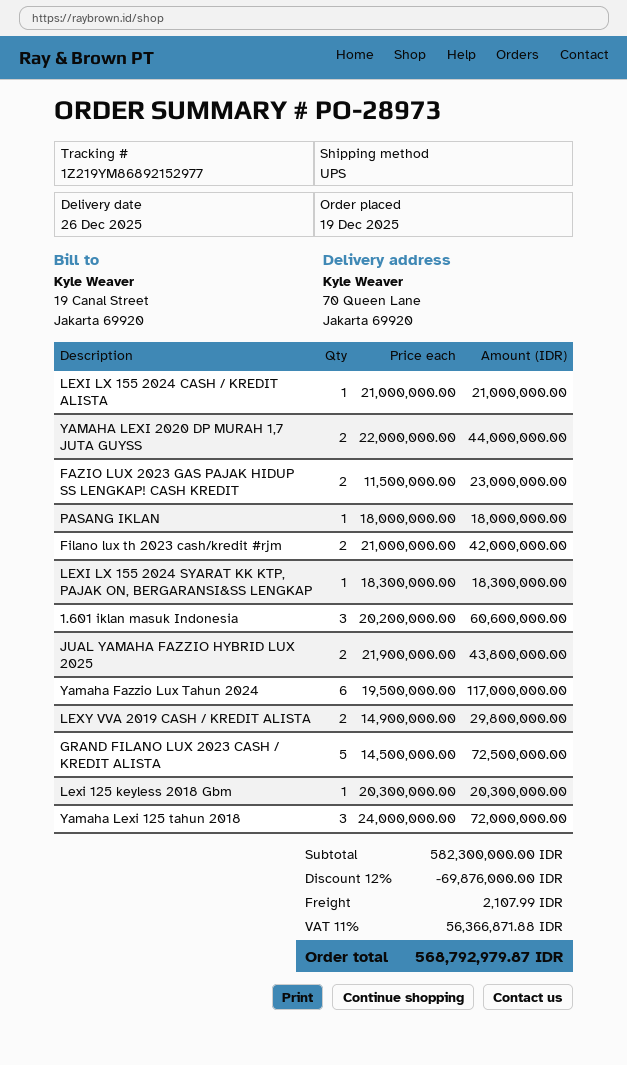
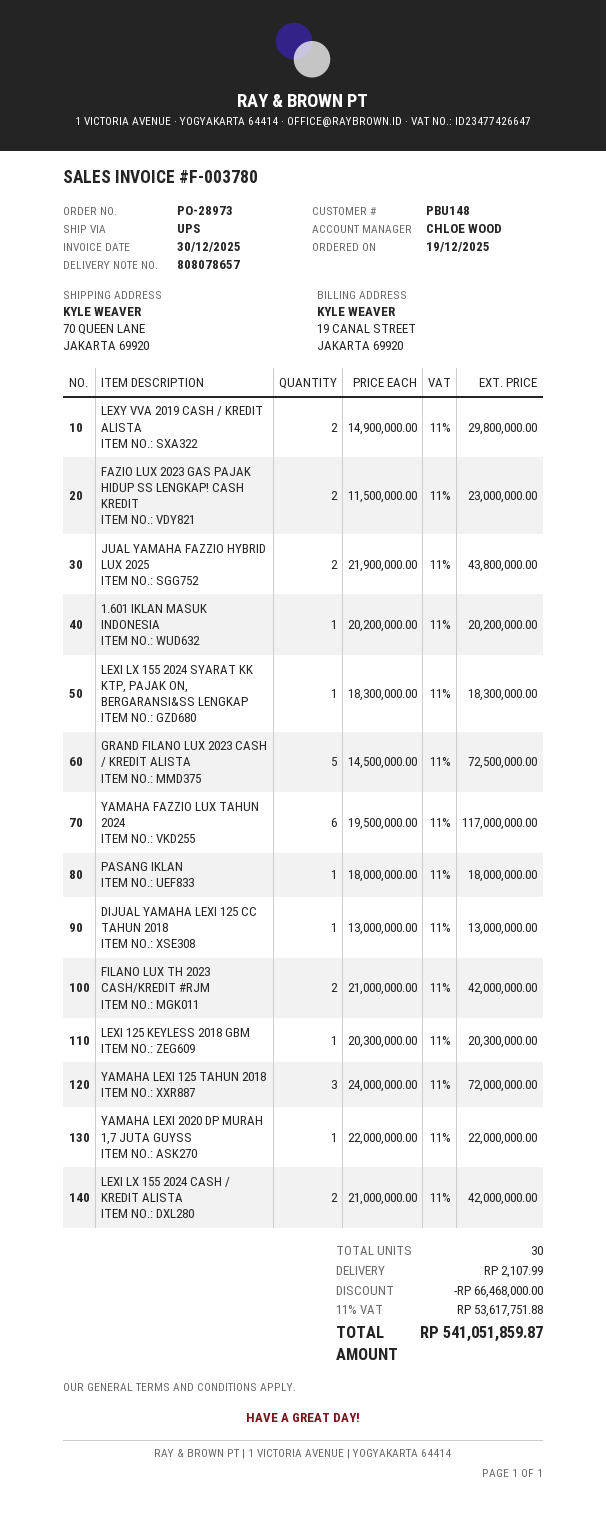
LEXI LX 155 2024 CASH / KREDIT ALISTA: 1 x 21000000.00 = 21000000.00 -> 2 x 21000000.00 = 42000000.00
YAMAHA LEXI 2020 DP MURAH 1,7 JUTA GUYSS: 2 x 22000000.00 = 44000000.00 -> 1 x 22000000.00 = 22000000.00
1.601 iklan masuk Indonesia: 3 x 20200000.00 = 60600000.00 -> 1 x 20200000.00 = 20200000.00
DIJUAL YAMAHA LEXI 125 CC TAHUN 2018: none -> 1 x 13000000.00 = 13000000.00
discount: 69876000.00 -> 66468000.00
tax: 11% = 56366871.88 -> 11% = 53617751.88
total: 568792979.87 -> 541051859.87

